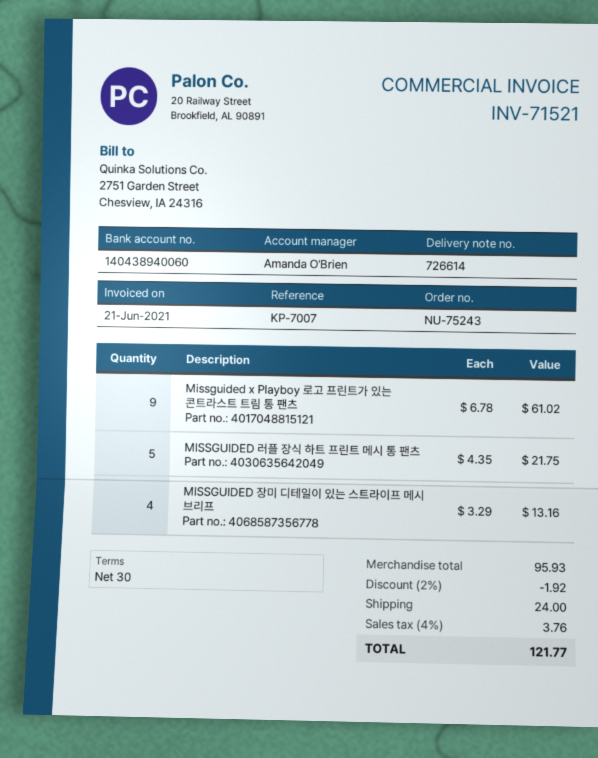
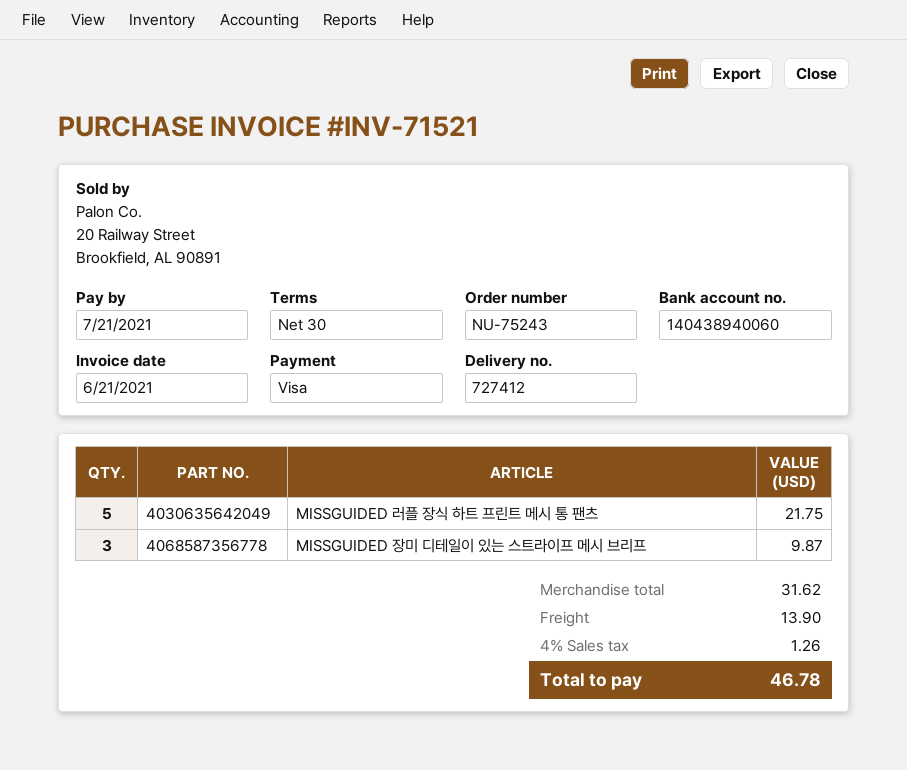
delivery note number: 726614 -> 727412
Missguided x Playboy 로고 프린트가 있는 콘트라스트 트림 통 팬츠: 9 for 61.02 -> none
MISSGUIDED 장미 디테일이 있는 스트라이프 메시 브리프: 4 for 13.16 -> 3 for 9.87
subtotal: 95.93 -> 31.62
discount: 2% = 1.92 -> none
shipping: 24.00 -> 13.90
tax: 4% = 3.76 -> 4% = 1.26
total: 121.77 -> 46.78

